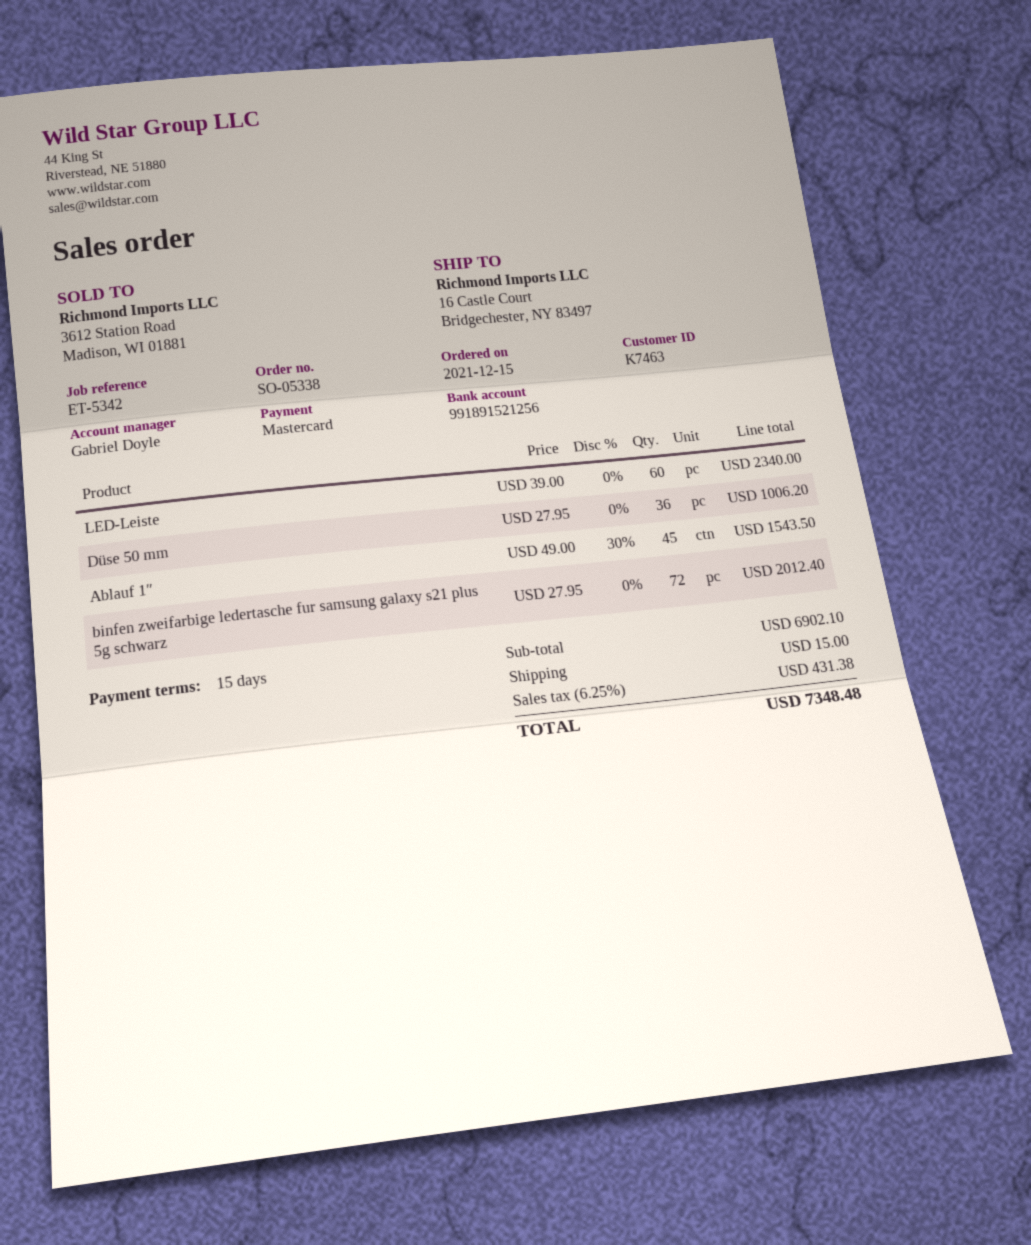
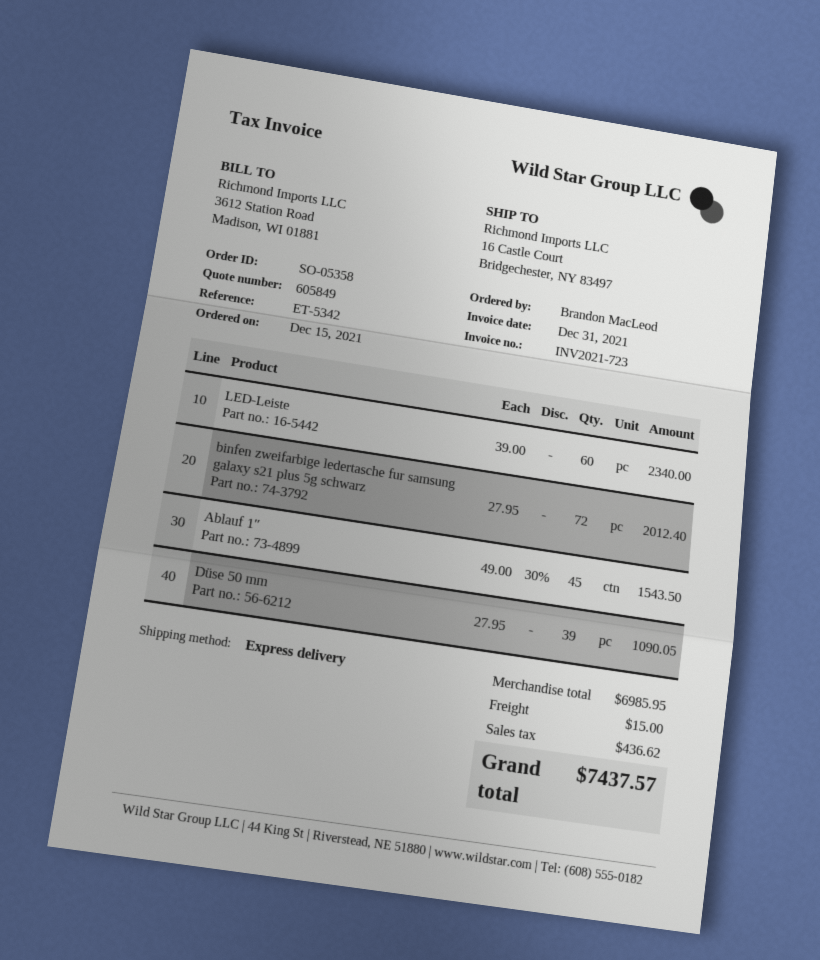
order number: SO-05338 -> SO-05358
Düse 50 mm: 36 x 27.95 = 1006.20 -> 39 x 27.95 = 1090.05
subtotal: 6902.10 -> 6985.95
tax: 431.38 -> 436.62
total: 7348.48 -> 7437.57

